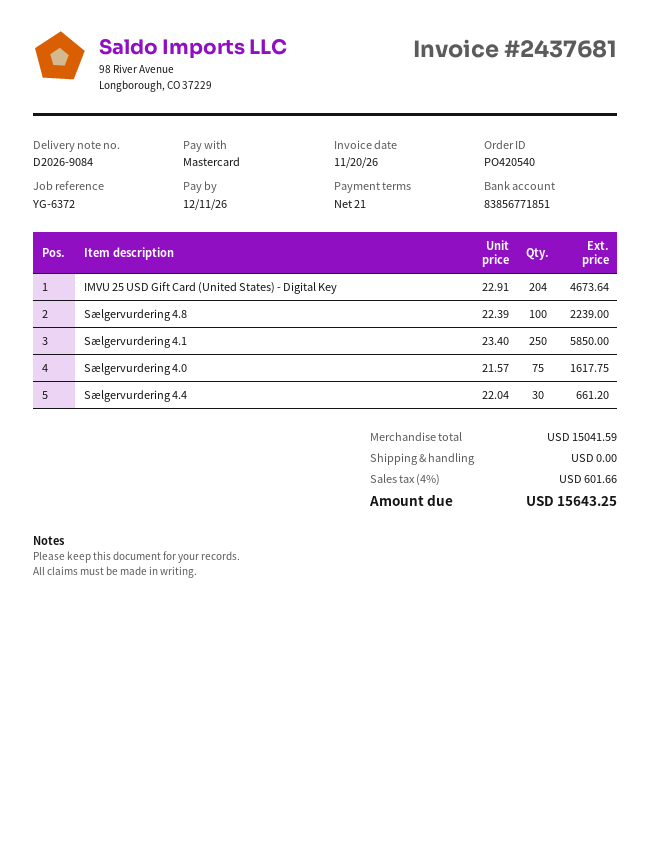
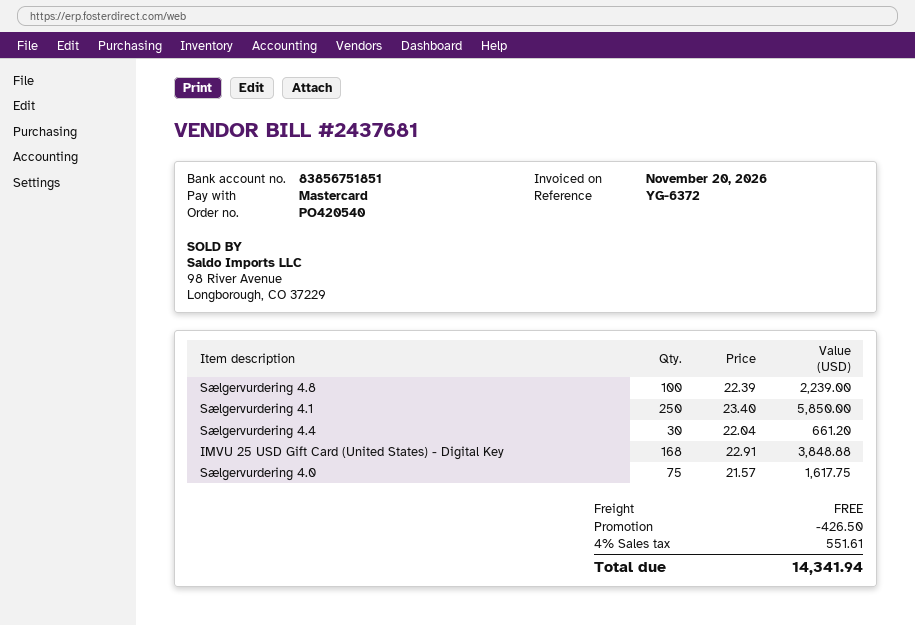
bank account: 83856771851 -> 83856751851
IMVU 25 USD Gift Card (United States) - Digital Key: 204 x 22.91 = 4673.64 -> 168 x 22.91 = 3848.88
discount: none -> 426.50
tax: 4% = 601.66 -> 4% = 551.61
total: 15643.25 -> 14341.94

